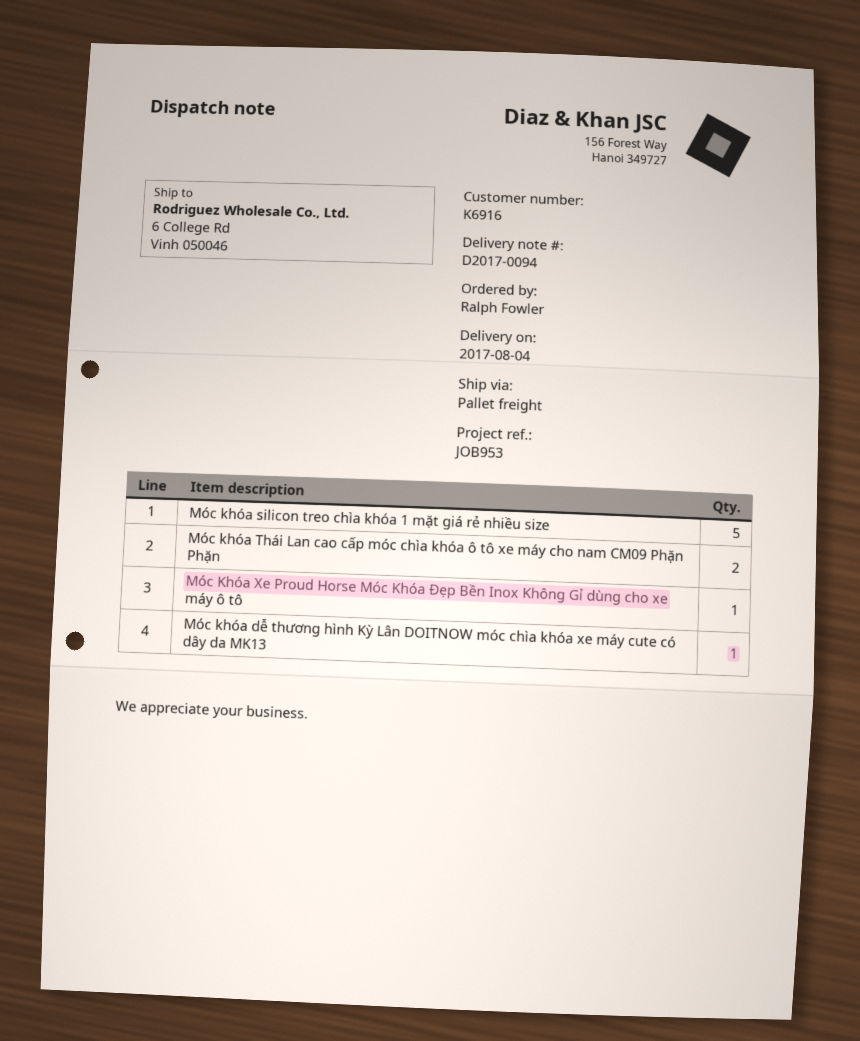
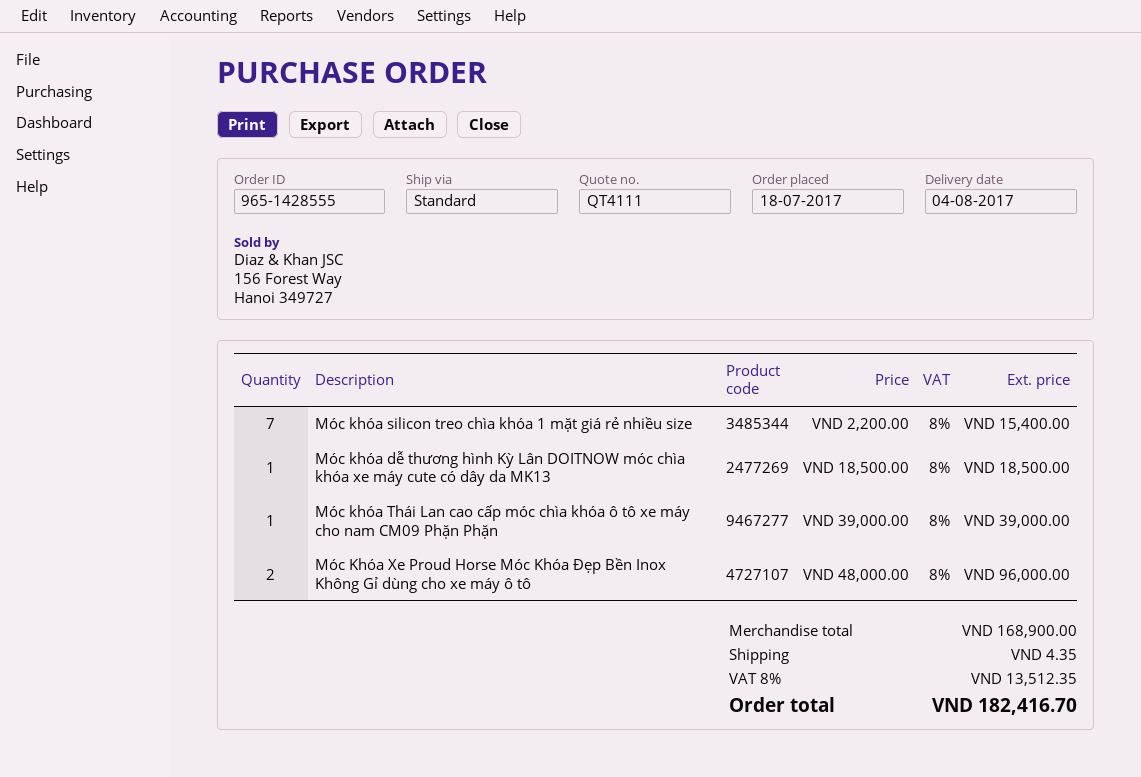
shipping method: pallet freight -> standard
Móc khóa silicon treo chìa khóa 1 mặt giá rẻ nhiều size: 5 -> 7
Móc khóa Thái Lan cao cấp móc chìa khóa ô tô xe máy cho nam CM09 Phặn Phặn: 2 -> 1
Móc Khóa Xe Proud Horse Móc Khóa Đẹp Bền Inox Không Gỉ dùng cho xe máy ô tô: 1 -> 2

